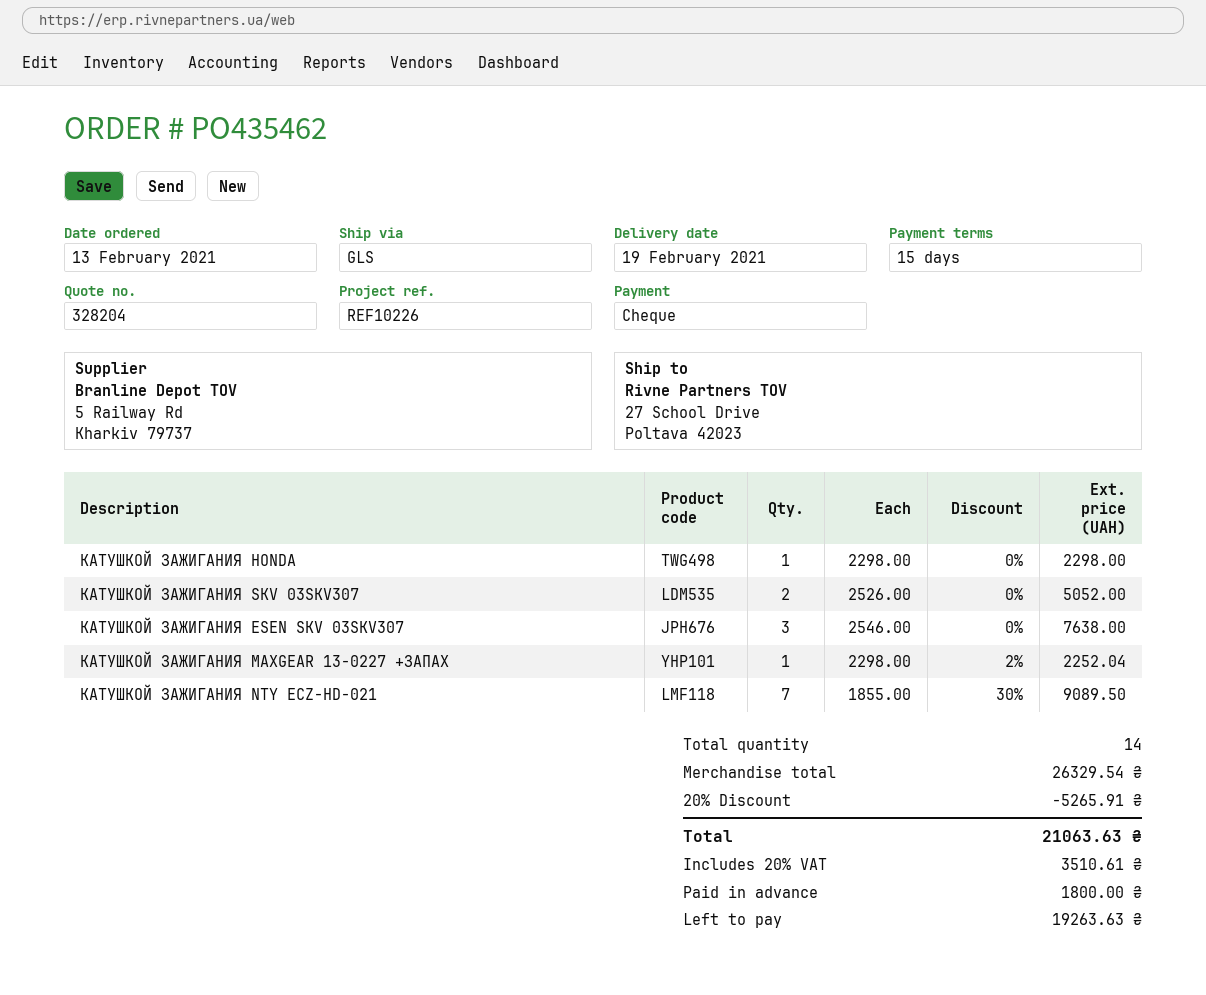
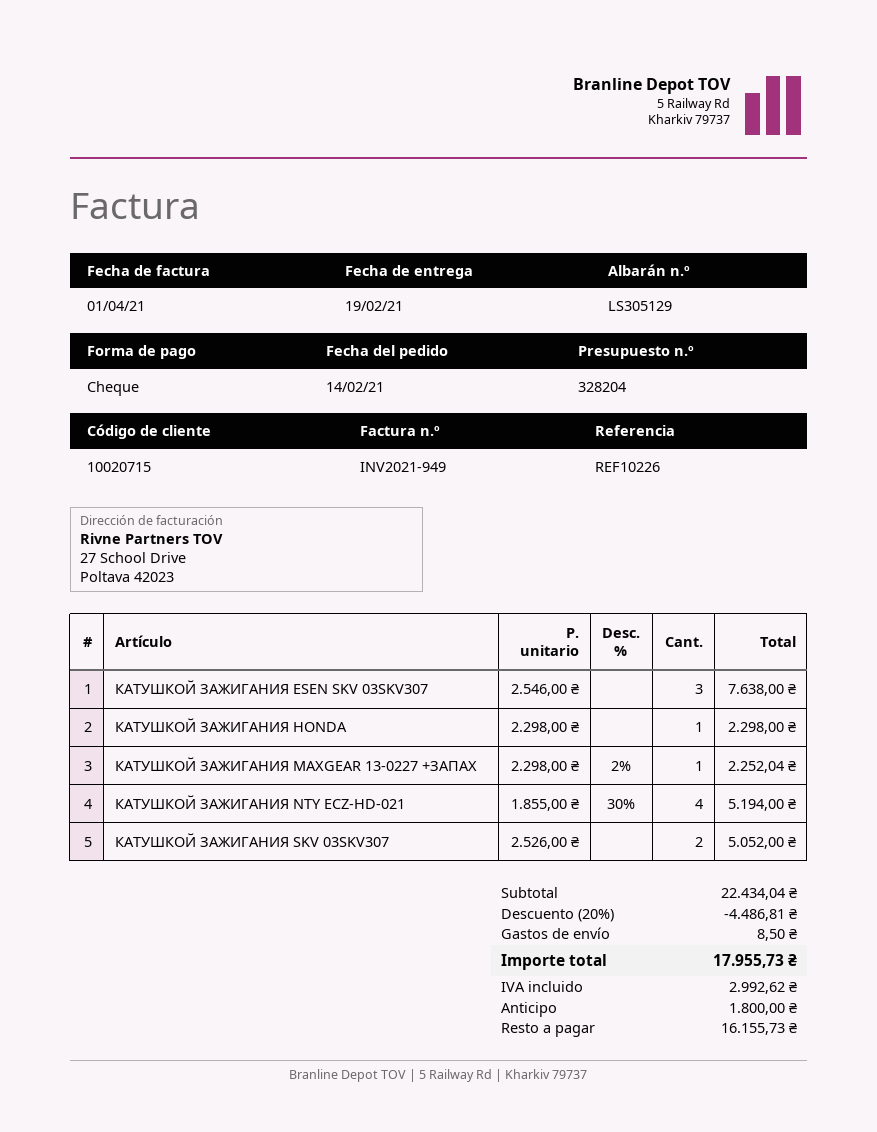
order date: 2021-02-13 -> 2021-02-14
КАТУШКОЙ ЗАЖИГАНИЯ NTY ECZ-HD-021: 7 x 1855.00 - 30% = 9089.50 -> 4 x 1855.00 - 30% = 5194.00
subtotal: 26329.54 -> 22434.04
discount: 20% = 5265.91 -> 20% = 4486.81
shipping: none -> 8.50
tax: 3510.61 -> 2992.62
total: 21063.63 -> 17955.73
balance: 19263.63 -> 16155.73

